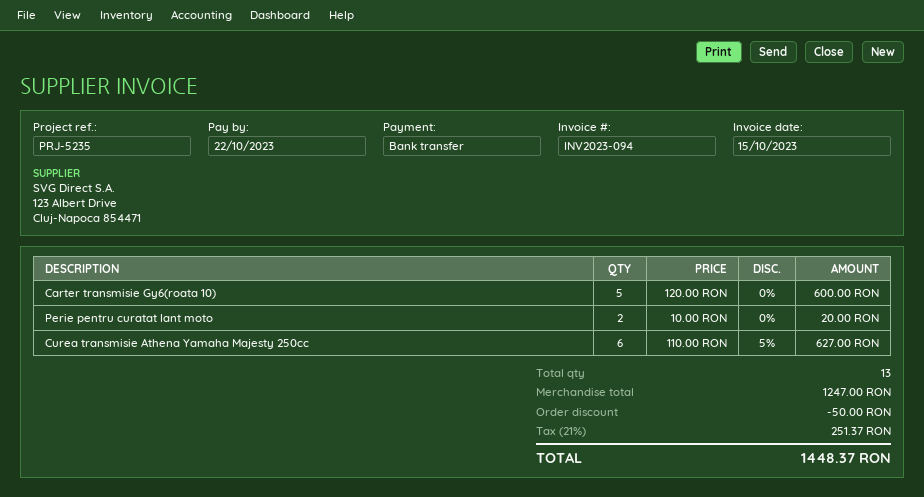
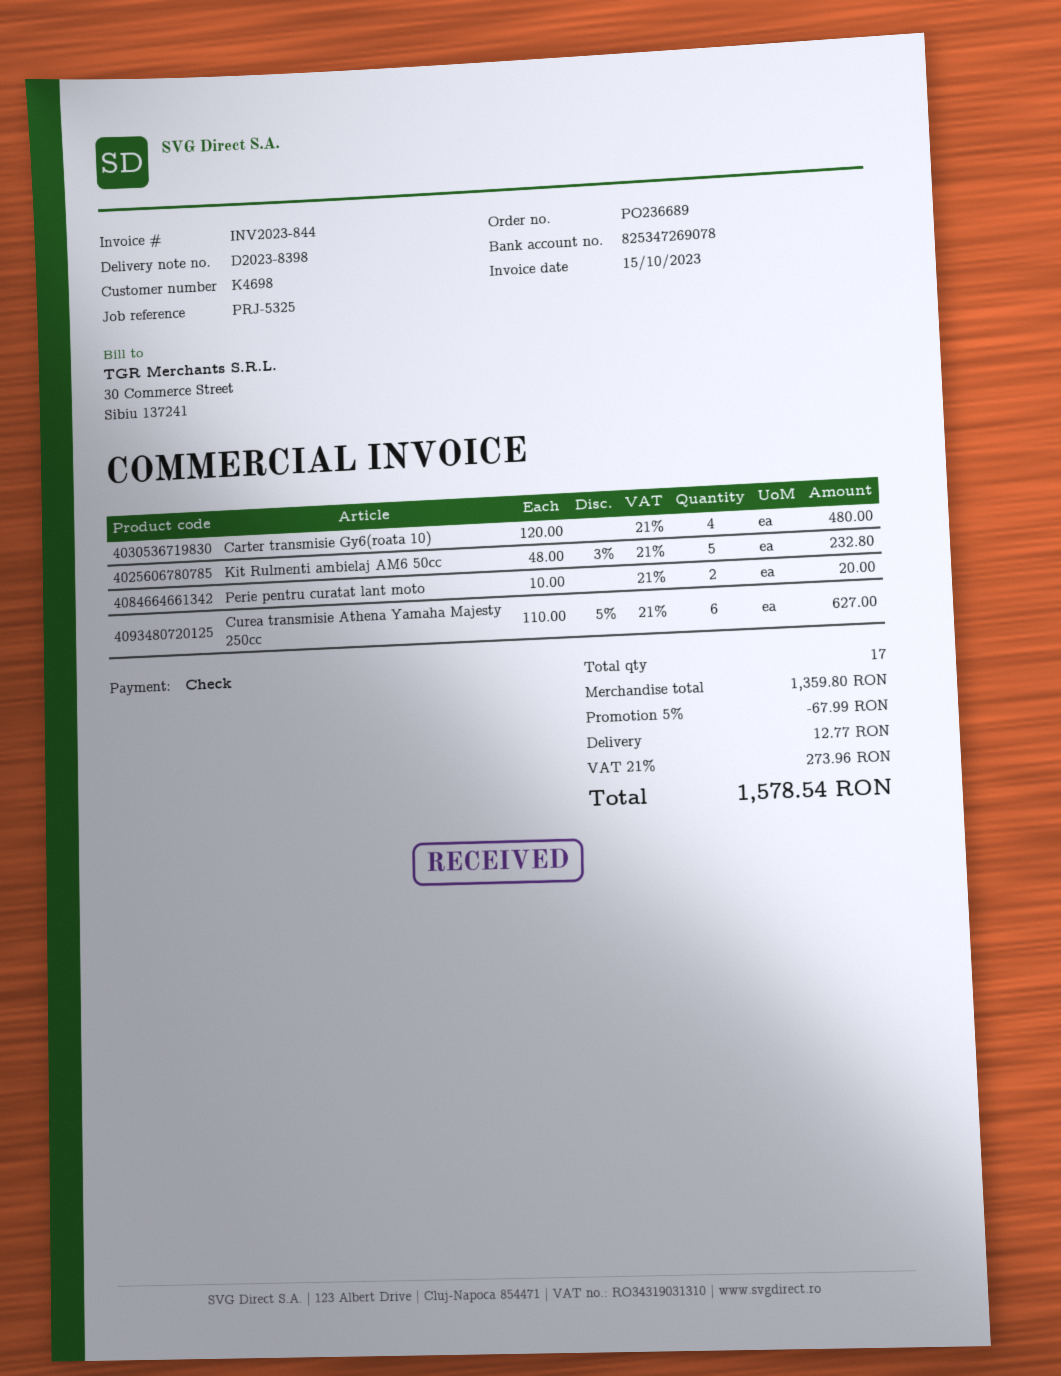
invoice number: INV2023-094 -> INV2023-844
reference: PRJ-5235 -> PRJ-5325
payment method: bank transfer -> cheque
Carter transmisie Gy6(roata 10): 5 x 120.00 = 600.00 -> 4 x 120.00 = 480.00
Kit Rulmenti ambielaj AM6 50cc: none -> 5 x 48.00 - 3% = 232.80
total quantity: 13 -> 17
subtotal: 1247.00 -> 1359.80
discount: 50.00 -> 67.99
shipping: none -> 12.77
tax: 21% = 251.37 -> 21% = 273.96
total: 1448.37 -> 1578.54

